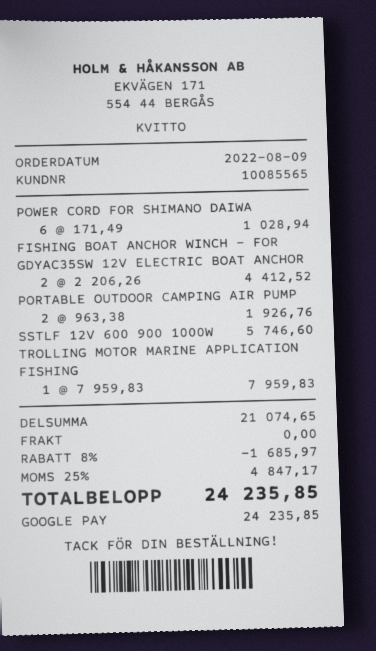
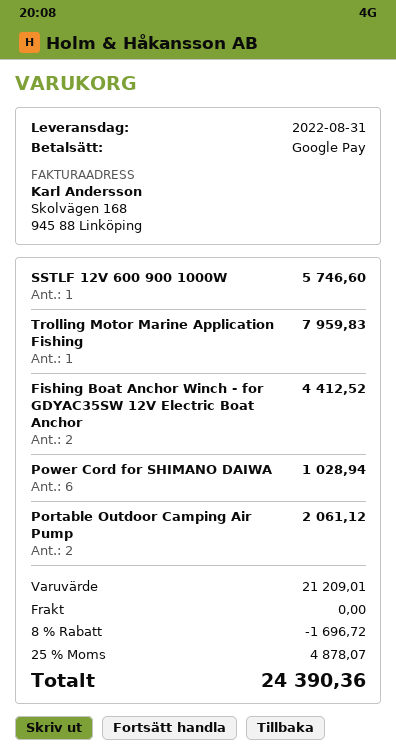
PORTABLE OUTDOOR CAMPING AIR PUMP: 2 for 1926.76 -> 2 for 2061.12
subtotal: 21074.65 -> 21209.01
discount: 8% = 1685.97 -> 8% = 1696.72
tax: 25% = 4847.17 -> 25% = 4878.07
total: 24235.85 -> 24390.36

